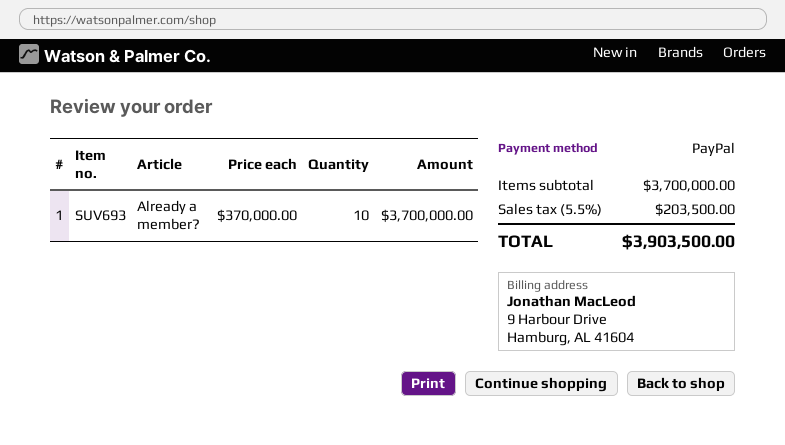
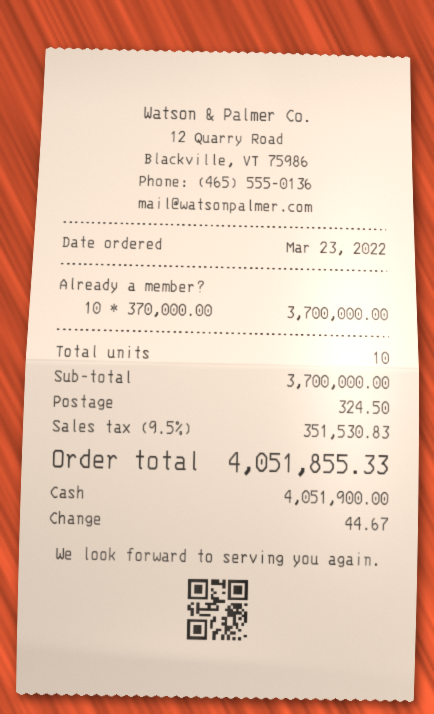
payment method: PayPal -> cash
shipping: none -> 324.50
tax: 5.5% = 203500.00 -> 9.5% = 351530.83
total: 3903500.00 -> 4051855.33

